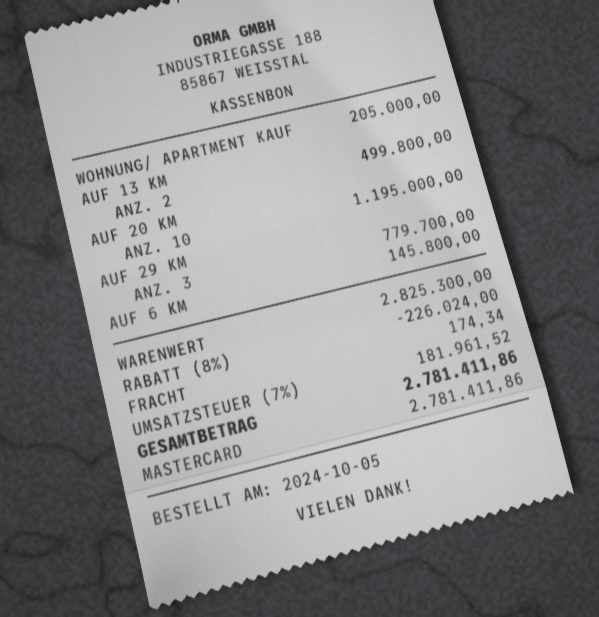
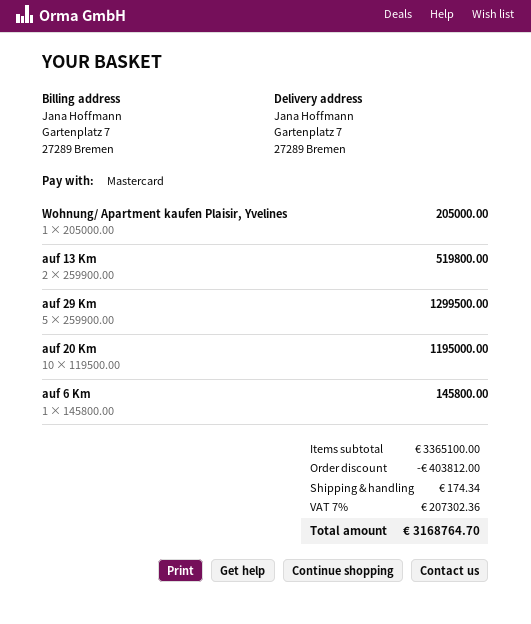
AUF 13 KM: 2 for 499800.00 -> 2 for 519800.00
AUF 29 KM: 3 for 779700.00 -> 5 for 1299500.00
subtotal: 2825300.00 -> 3365100.00
discount: 226024.00 -> 403812.00
tax: 7% = 181961.52 -> 7% = 207302.36
total: 2781411.86 -> 3168764.70

